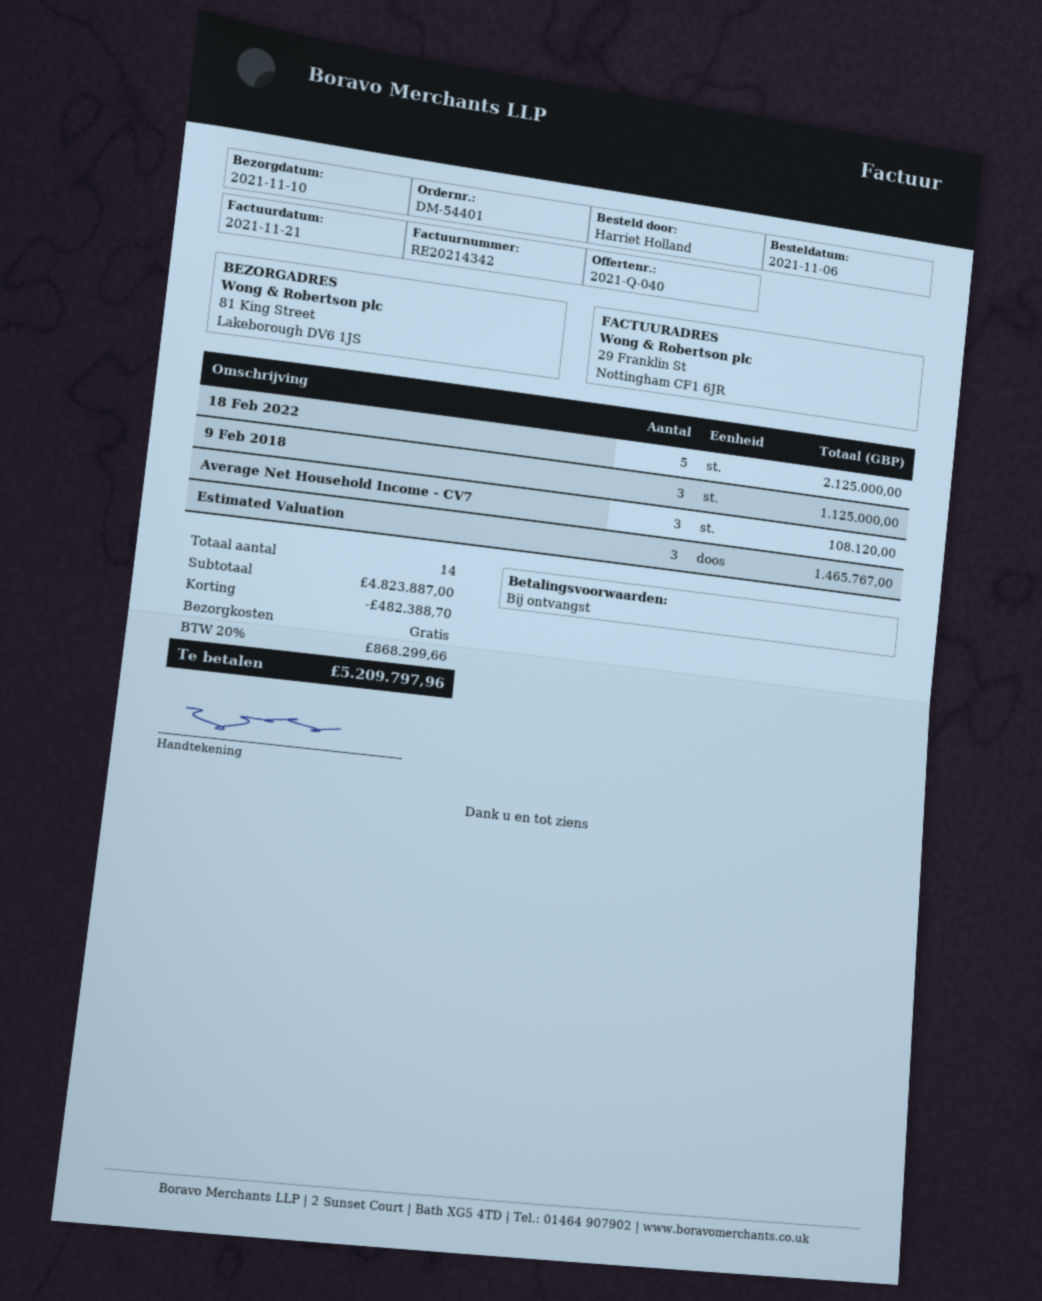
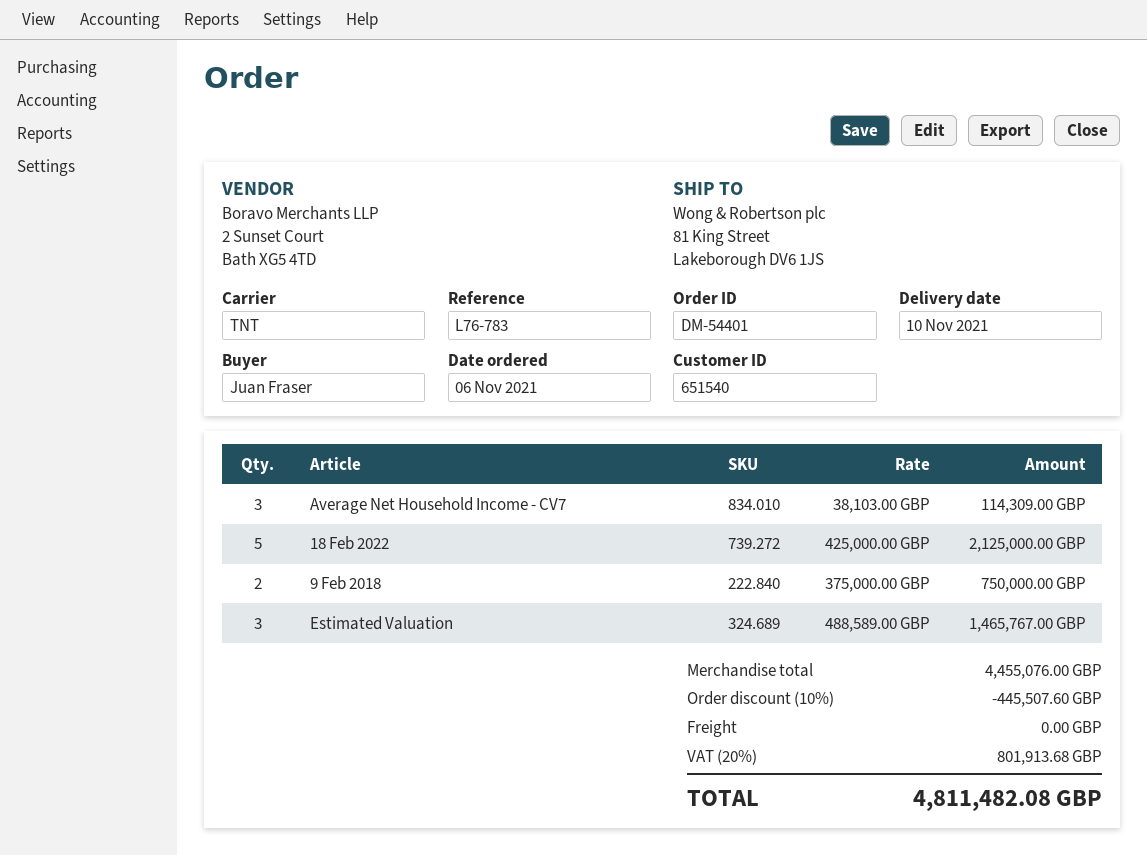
ordered by: Harriet Holland -> Juan Fraser
9 Feb 2018: 3 for 1125000.00 -> 2 for 750000.00
Average Net Household Income - CV7: 3 for 108120.00 -> 3 for 114309.00
subtotal: 4823887.00 -> 4455076.00
discount: 482388.70 -> 445507.60
tax: 20% = 868299.66 -> 20% = 801913.68
total: 5209797.96 -> 4811482.08

